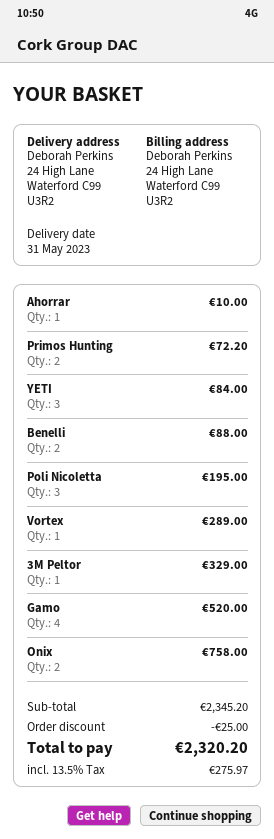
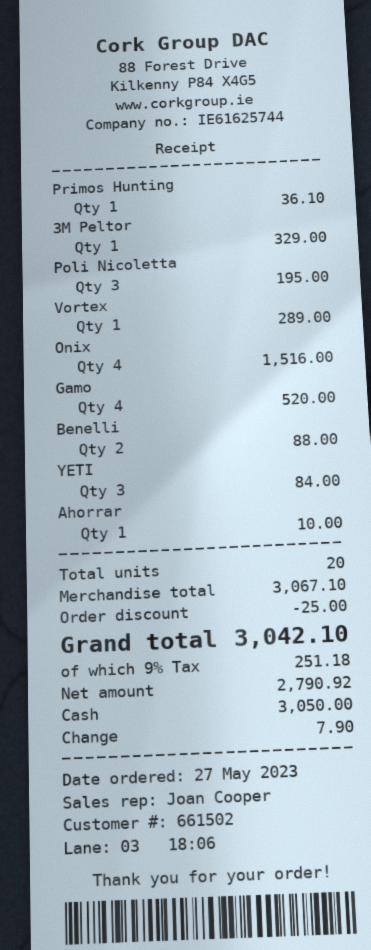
Primos Hunting: 2 for 72.20 -> 1 for 36.10
Onix: 2 for 758.00 -> 4 for 1516.00
subtotal: 2345.20 -> 3067.10
tax: 13.5% = 275.97 -> 9% = 251.18
total: 2320.20 -> 3042.10

